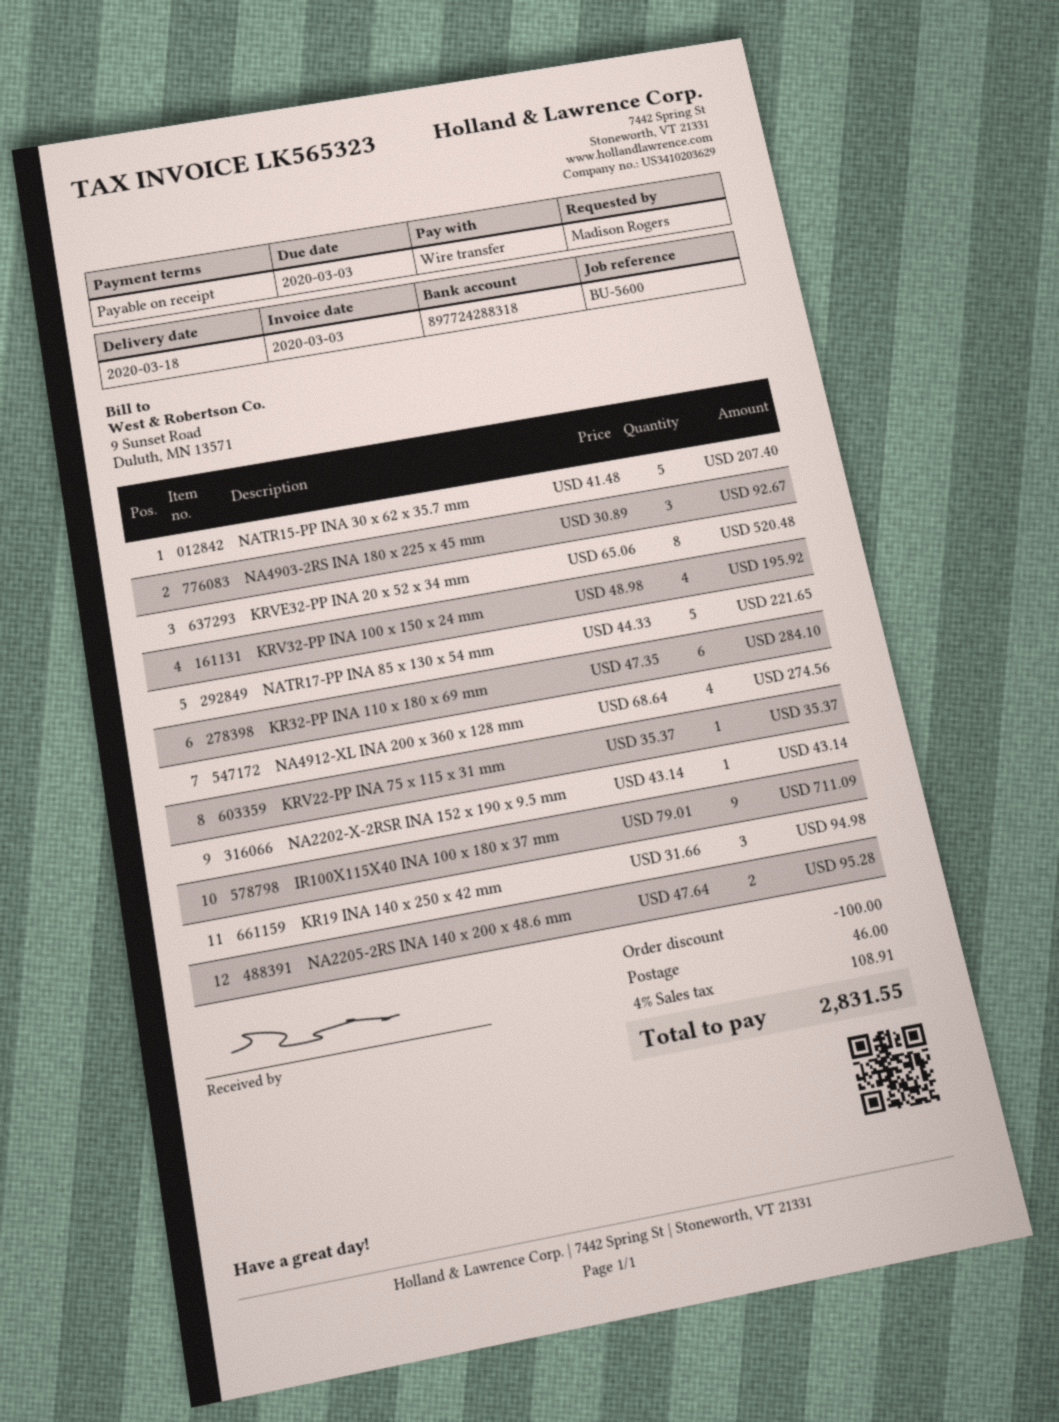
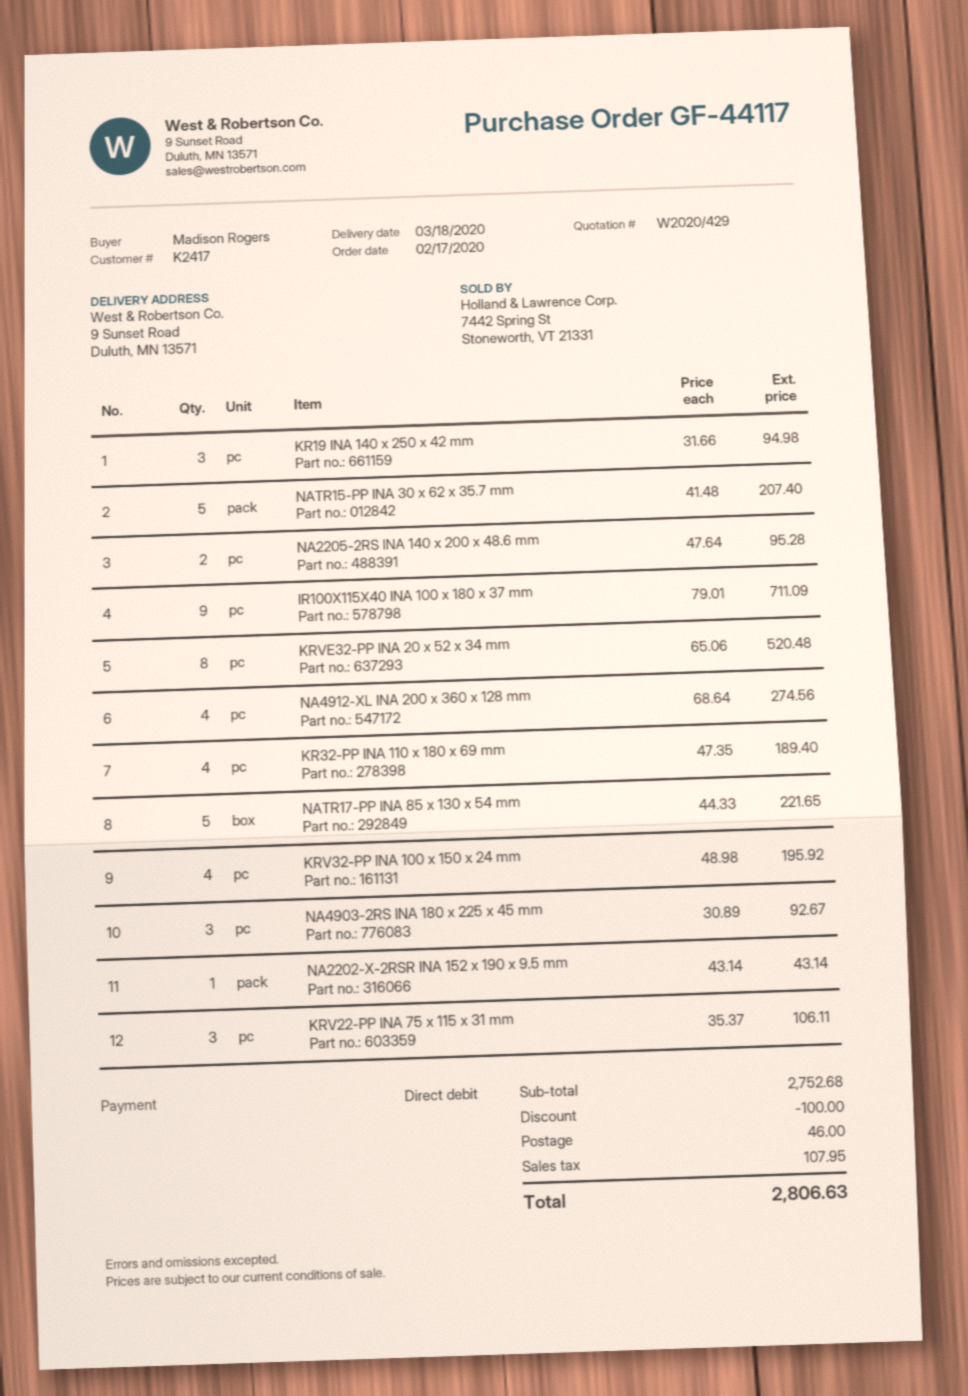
payment method: bank transfer -> direct debit
KR32-PP INA 110 x 180 x 69 mm: 6 x 47.35 = 284.10 -> 4 x 47.35 = 189.40
KRV22-PP INA 75 x 115 x 31 mm: 1 x 35.37 = 35.37 -> 3 x 35.37 = 106.11
tax: 108.91 -> 107.95
total: 2831.55 -> 2806.63

